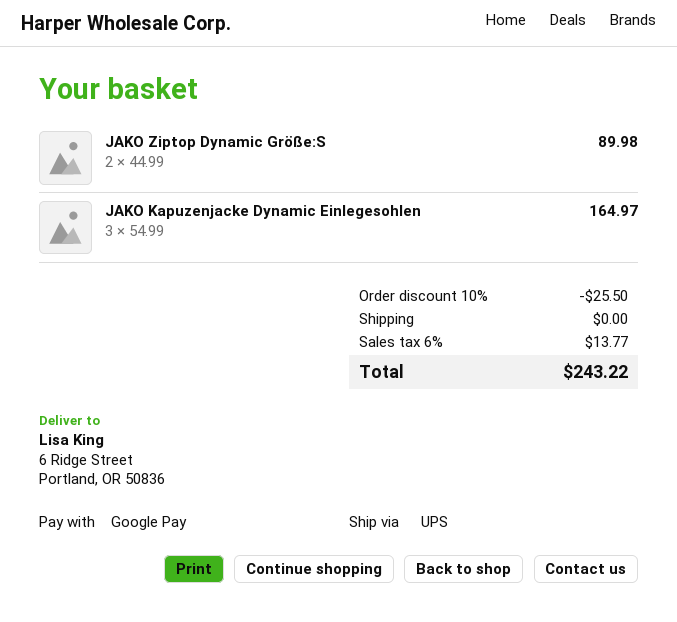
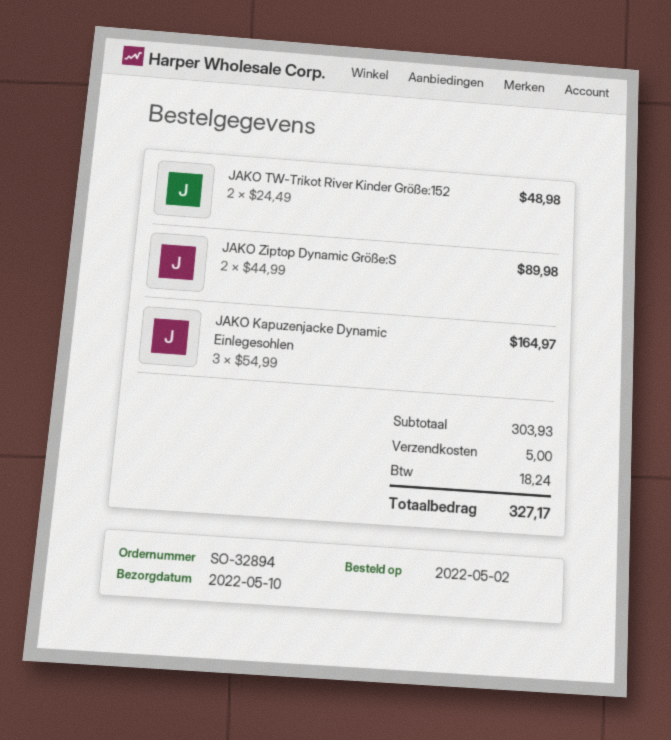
JAKO TW-Trikot River Kinder Größe:152: none -> 2 x 24.49 = 48.98
discount: 10% = 25.50 -> none
shipping: 0.00 -> 5.00
tax: 13.77 -> 18.24
total: 243.22 -> 327.17

